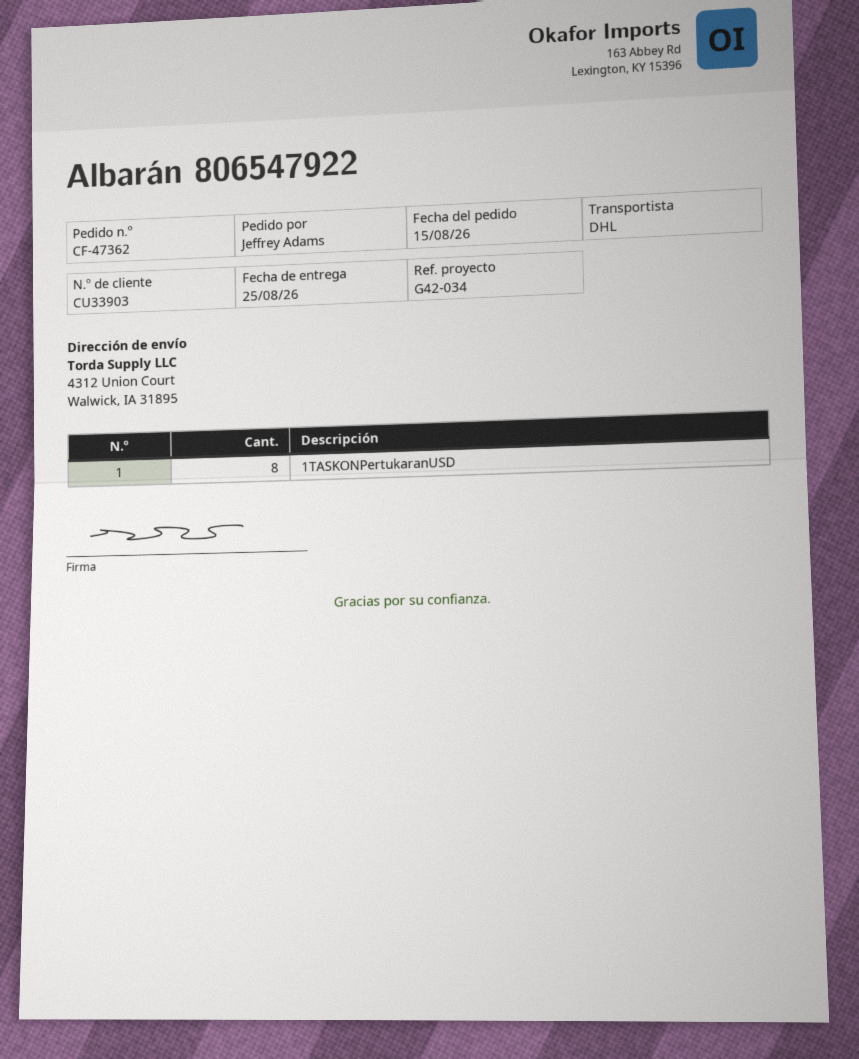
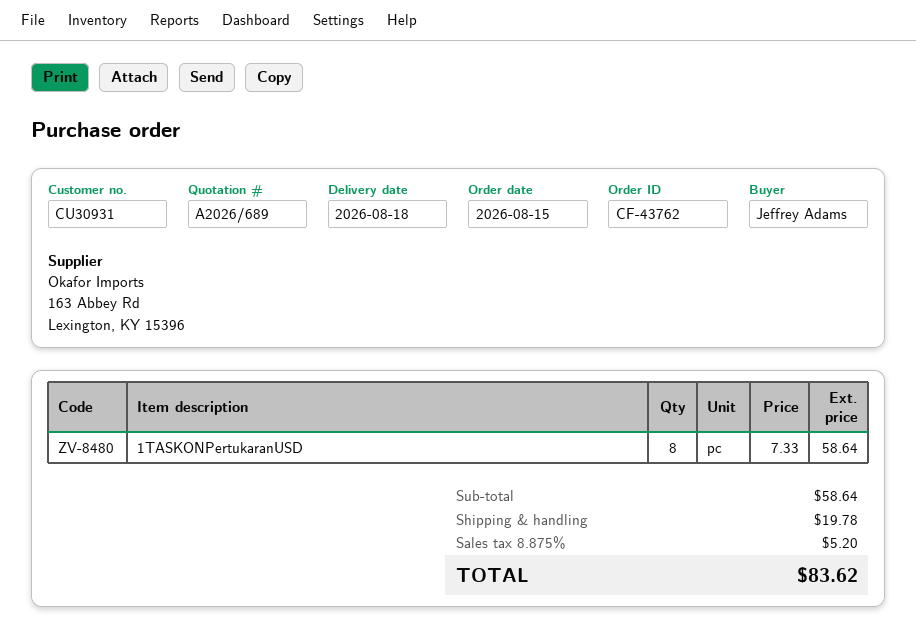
order number: CF-47362 -> CF-43762
delivery date: 2026-08-25 -> 2026-08-18
customer number: CU33903 -> CU30931

